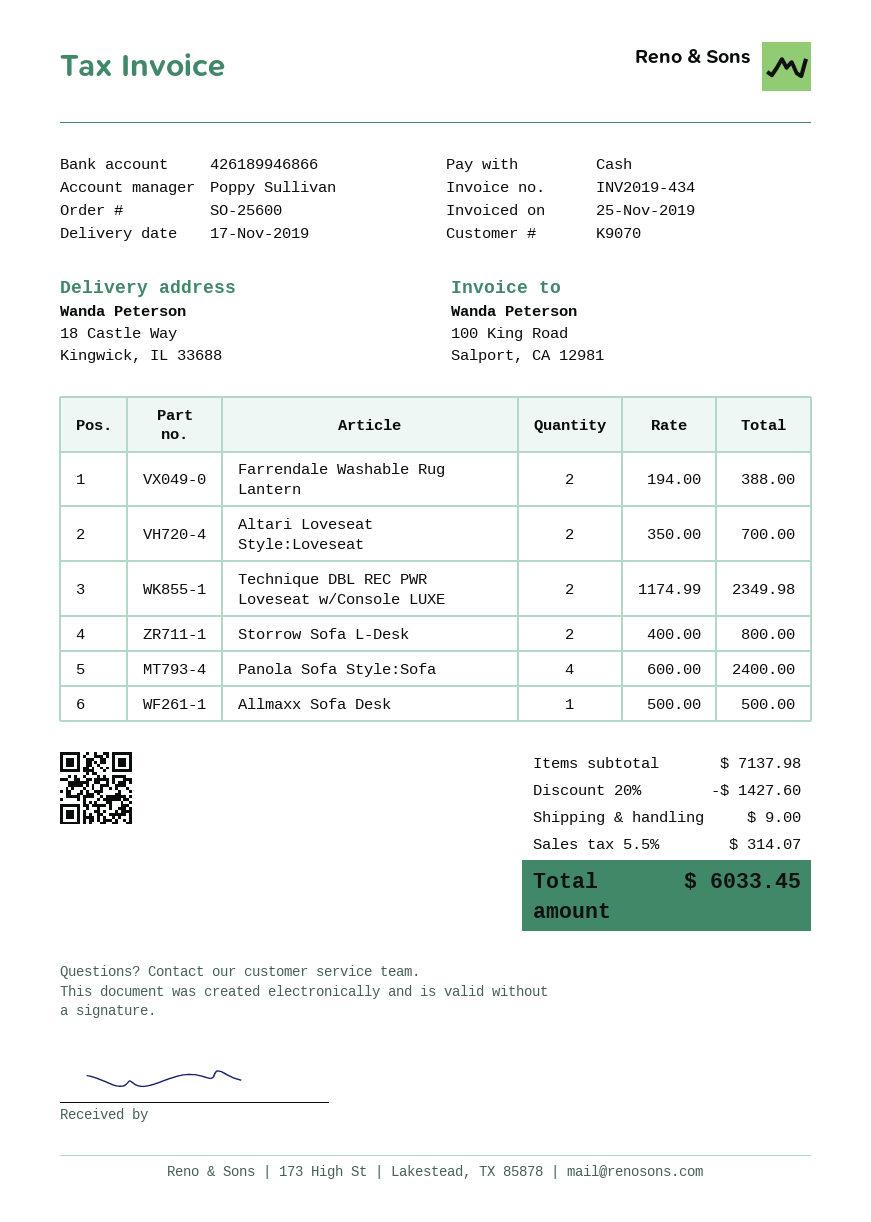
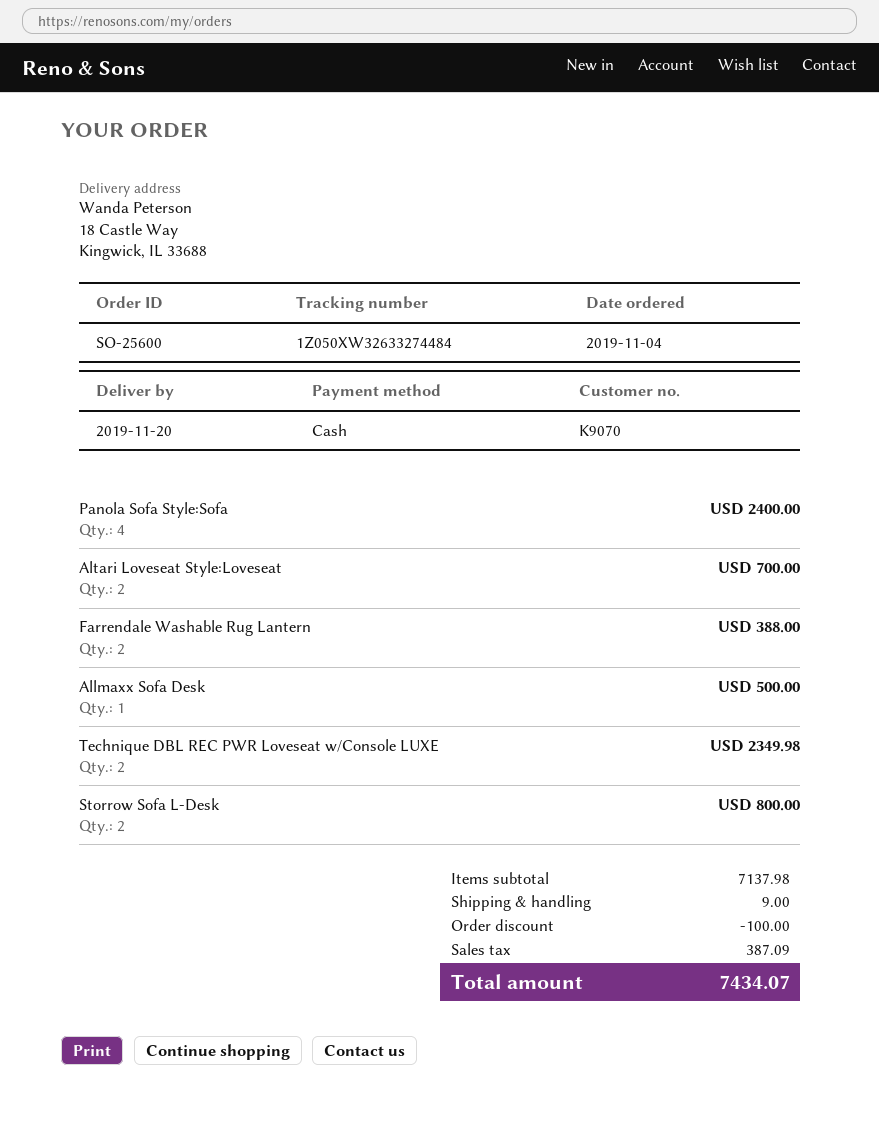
delivery date: 2019-11-17 -> 2019-11-20
discount: 1427.60 -> 100.00
tax: 314.07 -> 387.09
total: 6033.45 -> 7434.07

